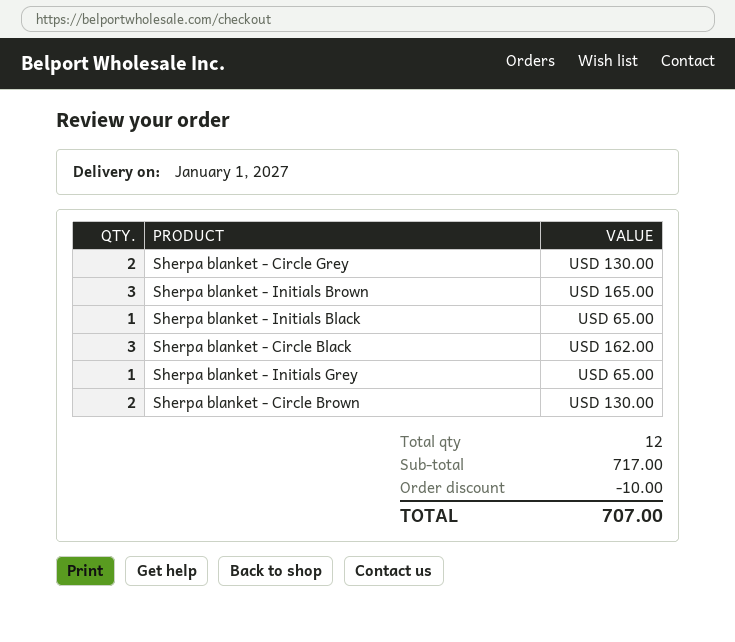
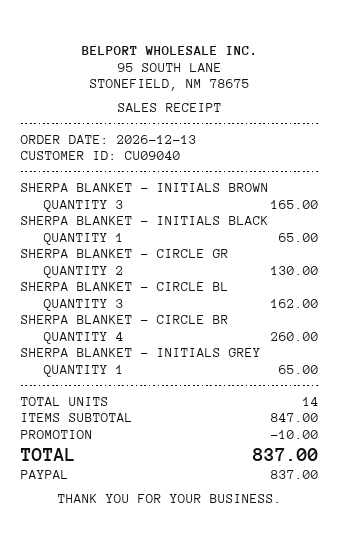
Sherpa blanket - Circle Brown: 2 for 130.00 -> 4 for 260.00
total quantity: 12 -> 14
subtotal: 717.00 -> 847.00
total: 707.00 -> 837.00

